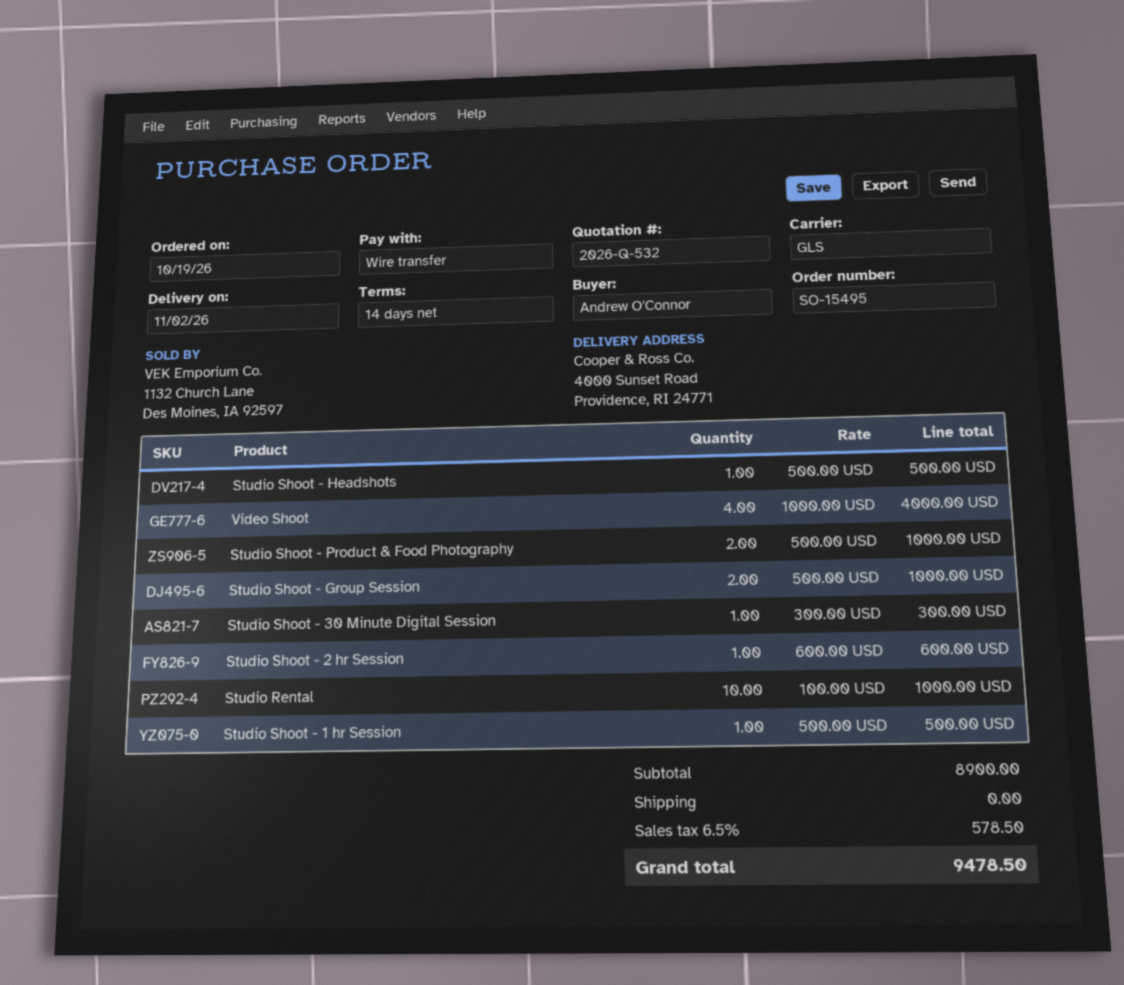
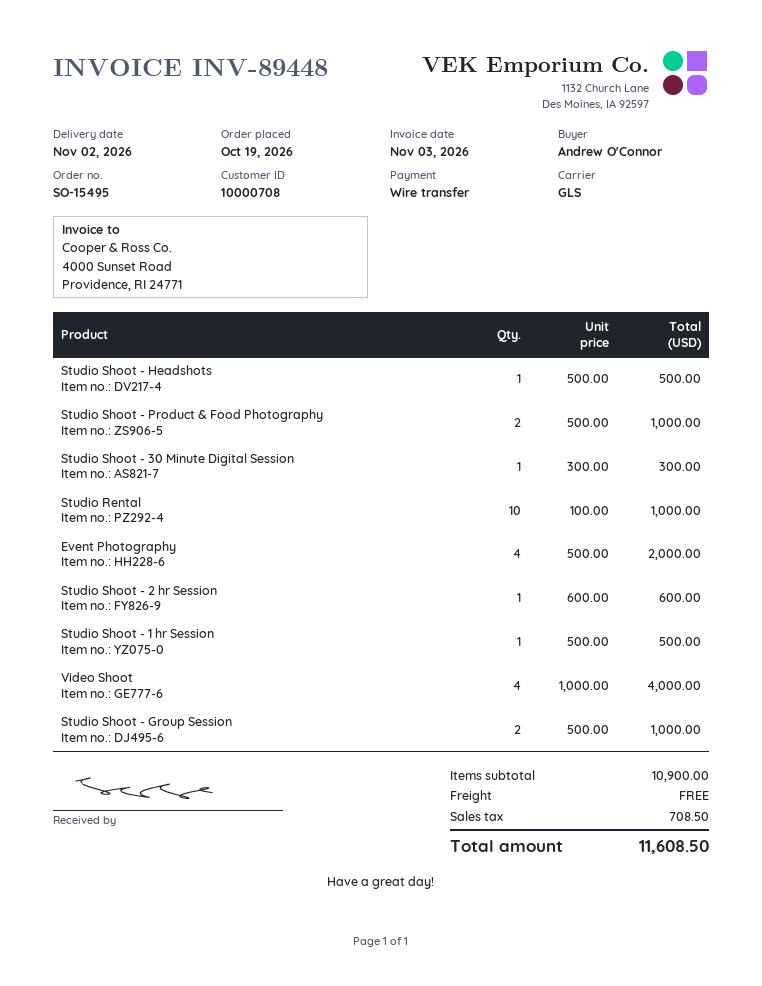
Event Photography: none -> 4 x 500.00 = 2000.00
subtotal: 8900.00 -> 10900.00
tax: 578.50 -> 708.50
total: 9478.50 -> 11608.50

